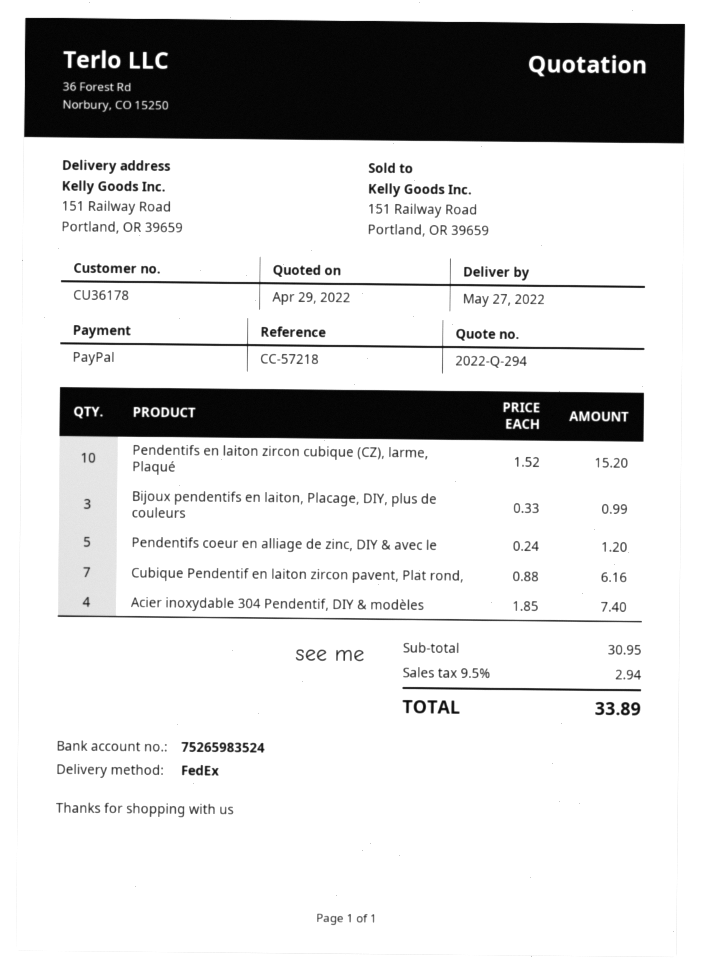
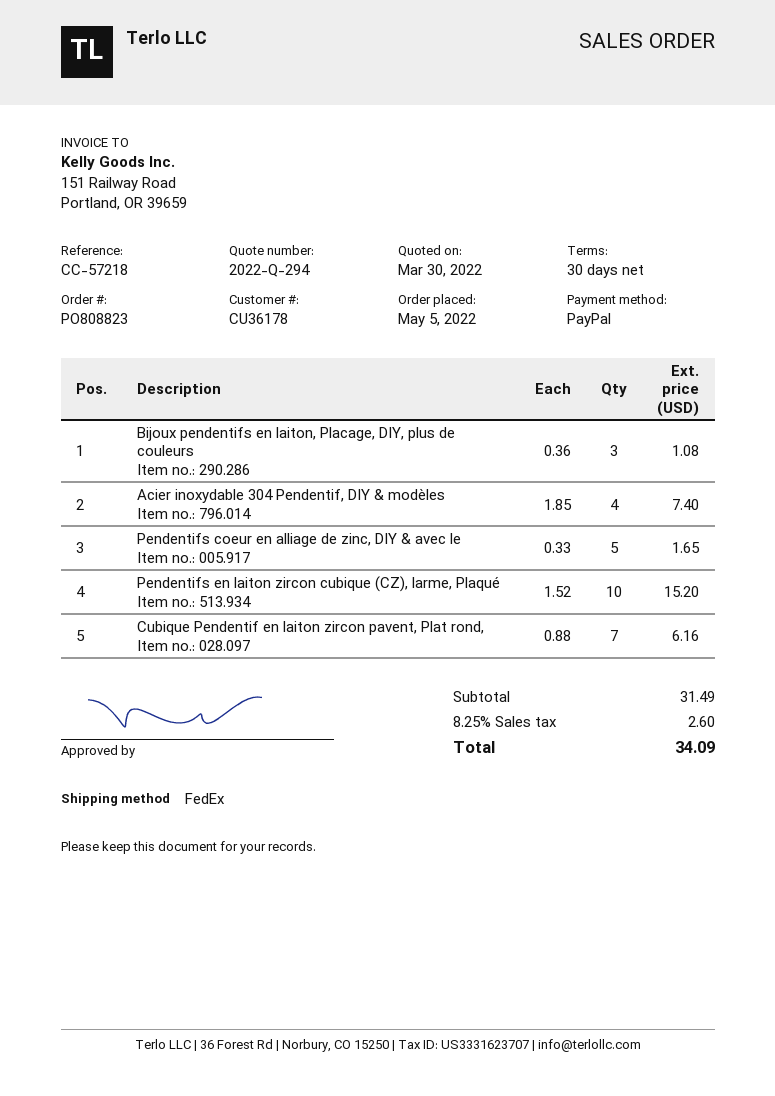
quote date: 2022-04-29 -> 2022-03-30
Bijoux pendentifs en laiton, Placage, DIY, plus de couleurs: 3 x 0.33 = 0.99 -> 3 x 0.36 = 1.08
Pendentifs coeur en alliage de zinc, DIY & avec le: 5 x 0.24 = 1.20 -> 5 x 0.33 = 1.65
subtotal: 30.95 -> 31.49
tax: 9.5% = 2.94 -> 8.25% = 2.60
total: 33.89 -> 34.09

